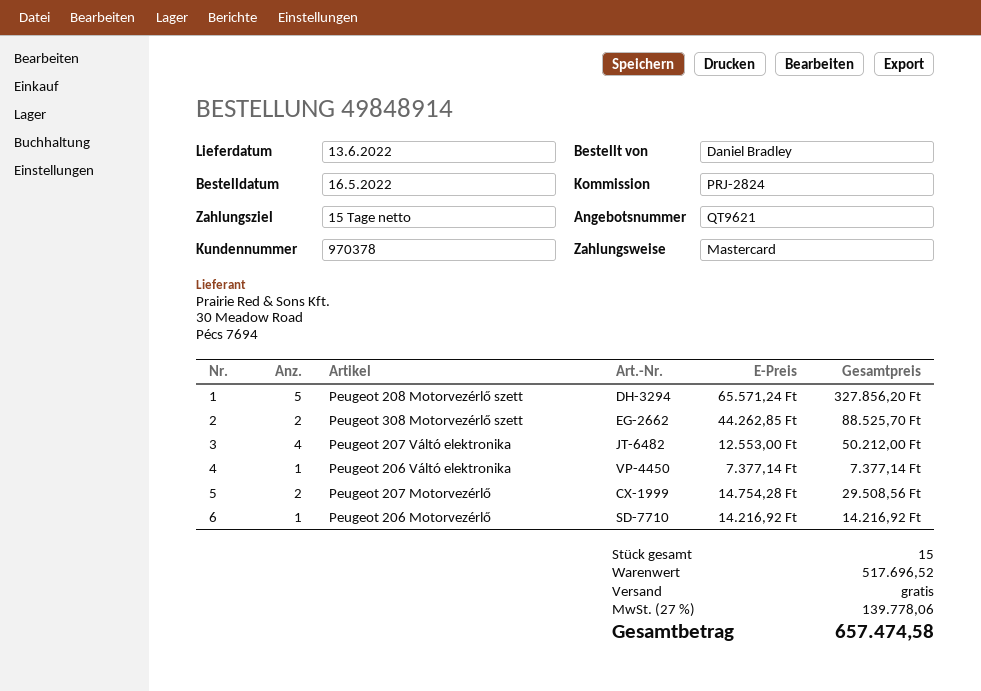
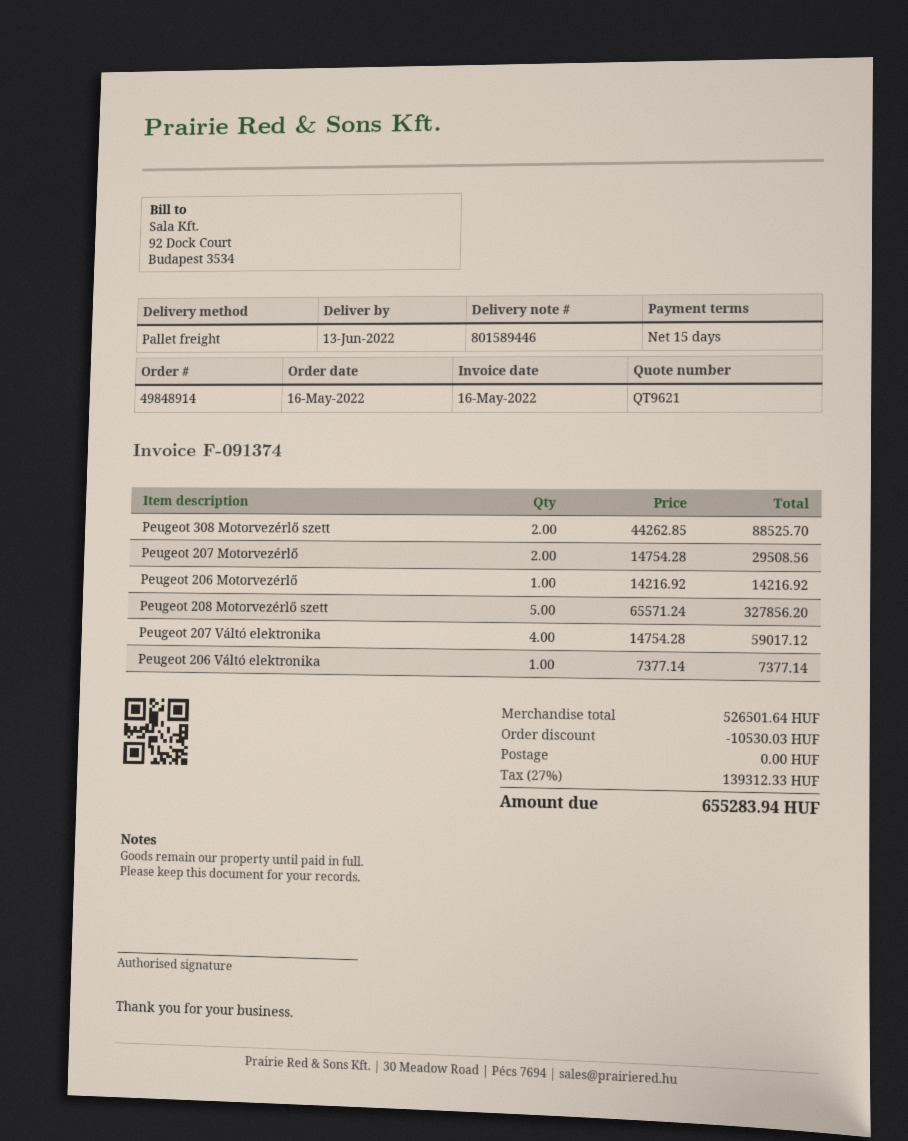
Peugeot 207 Váltó elektronika: 4 x 12553.00 = 50212.00 -> 4 x 14754.28 = 59017.12
subtotal: 517696.52 -> 526501.64
discount: none -> 10530.03
tax: 27% = 139778.06 -> 27% = 139312.33
total: 657474.58 -> 655283.94

